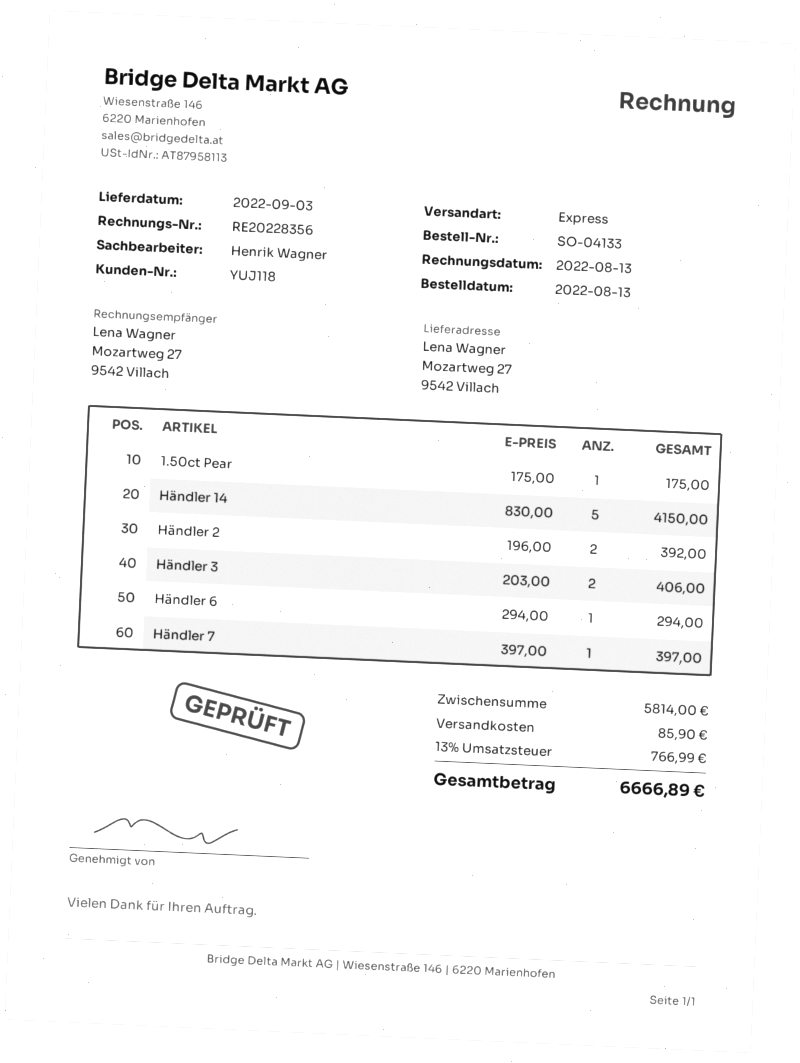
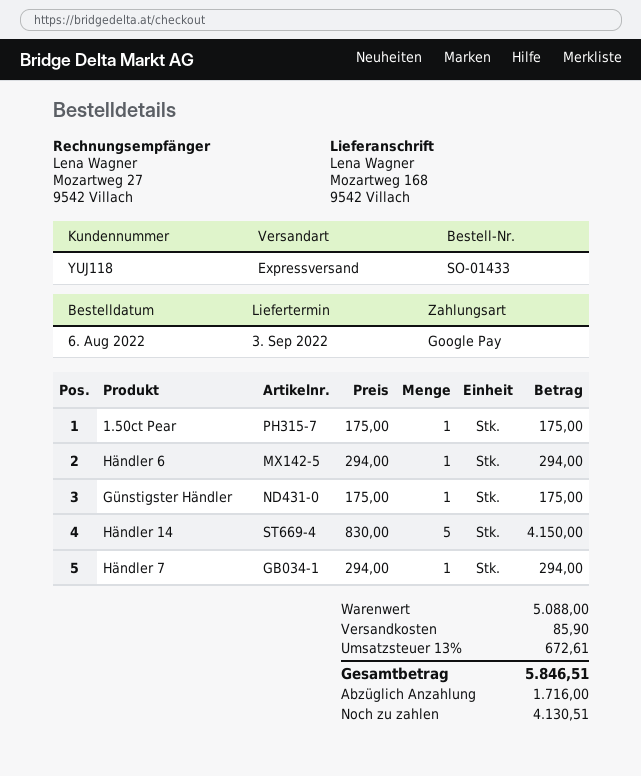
order number: SO-04133 -> SO-01433
order date: 2022-08-13 -> 2022-08-06
ship to: Mozartweg 27, 9542 Villach -> Mozartweg 168, 9542 Villach
Händler 2: 2 x 196.00 = 392.00 -> none
Händler 3: 2 x 203.00 = 406.00 -> none
Händler 7: 1 x 397.00 = 397.00 -> 1 x 294.00 = 294.00
Günstigster Händler: none -> 1 x 175.00 = 175.00
subtotal: 5814.00 -> 5088.00
tax: 13% = 766.99 -> 13% = 672.61
total: 6666.89 -> 5846.51

